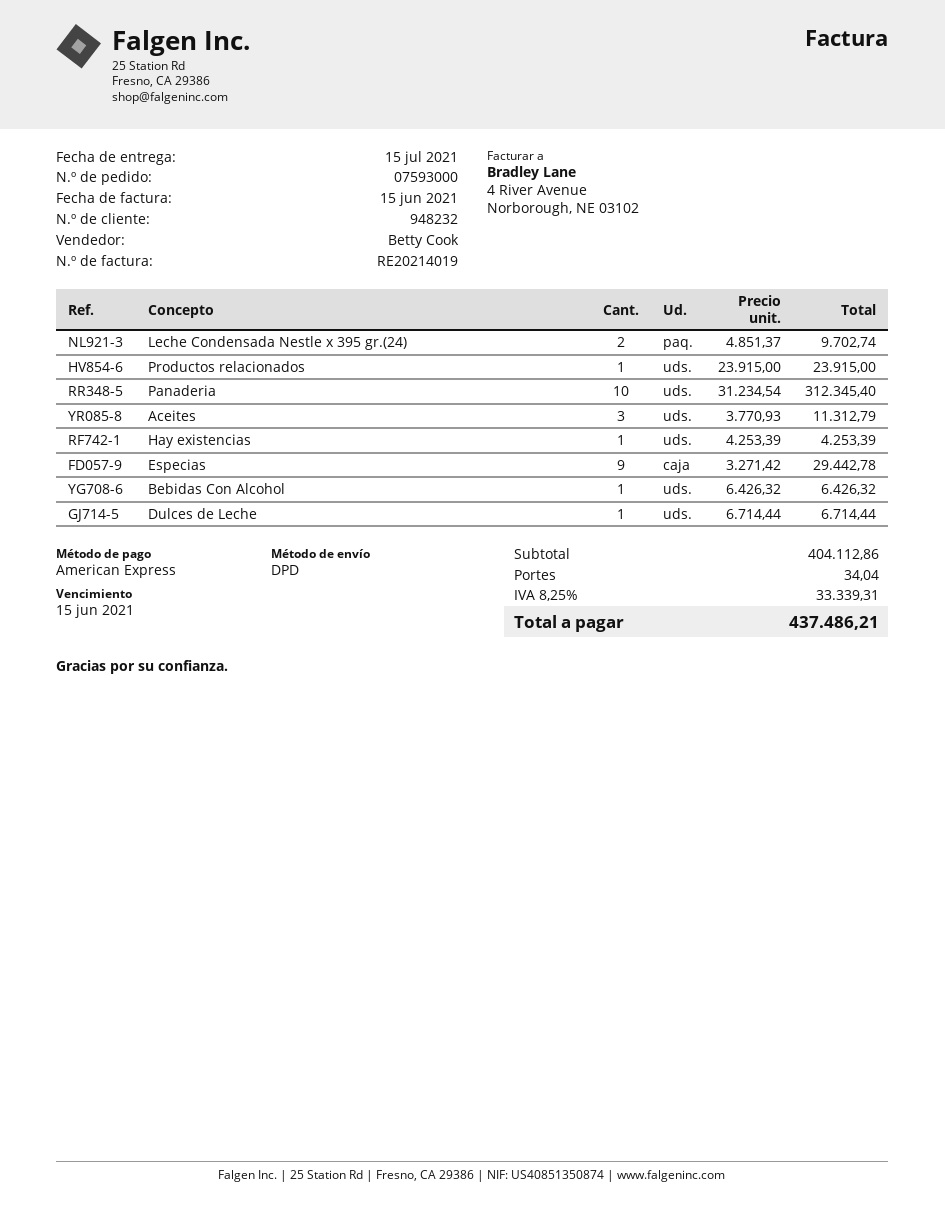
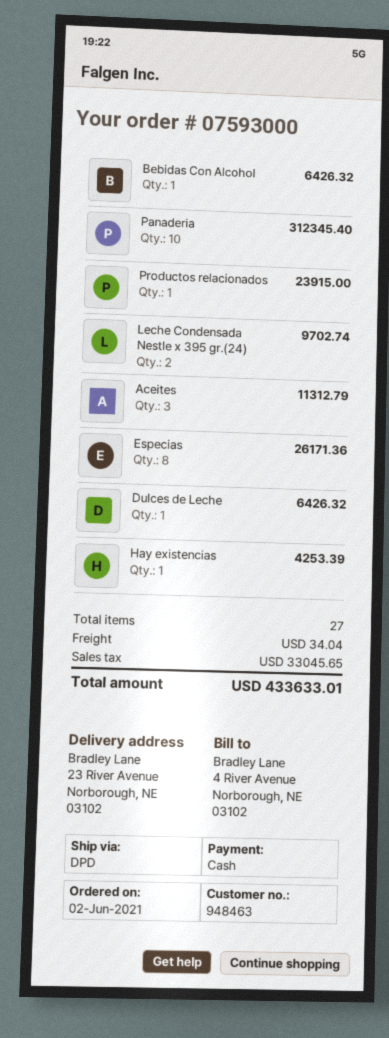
customer number: 948232 -> 948463
payment method: American Express -> cash
Especias: 9 for 29442.78 -> 8 for 26171.36
Dulces de Leche: 1 for 6714.44 -> 1 for 6426.32
tax: 33339.31 -> 33045.65
total: 437486.21 -> 433633.01

